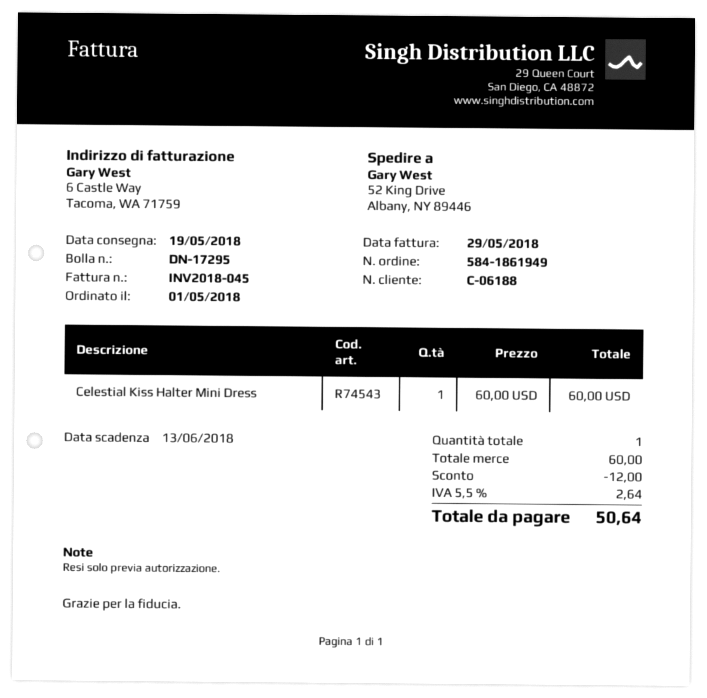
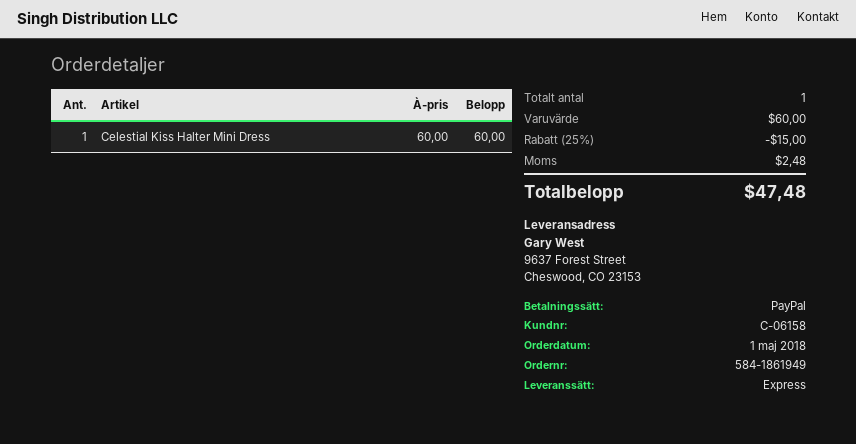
customer number: C-06188 -> C-06158
ship to: 52 King Drive, Albany, NY 89446 -> 9637 Forest Street, Cheswood, CO 23153
discount: 12.00 -> 15.00
tax: 2.64 -> 2.48
total: 50.64 -> 47.48

